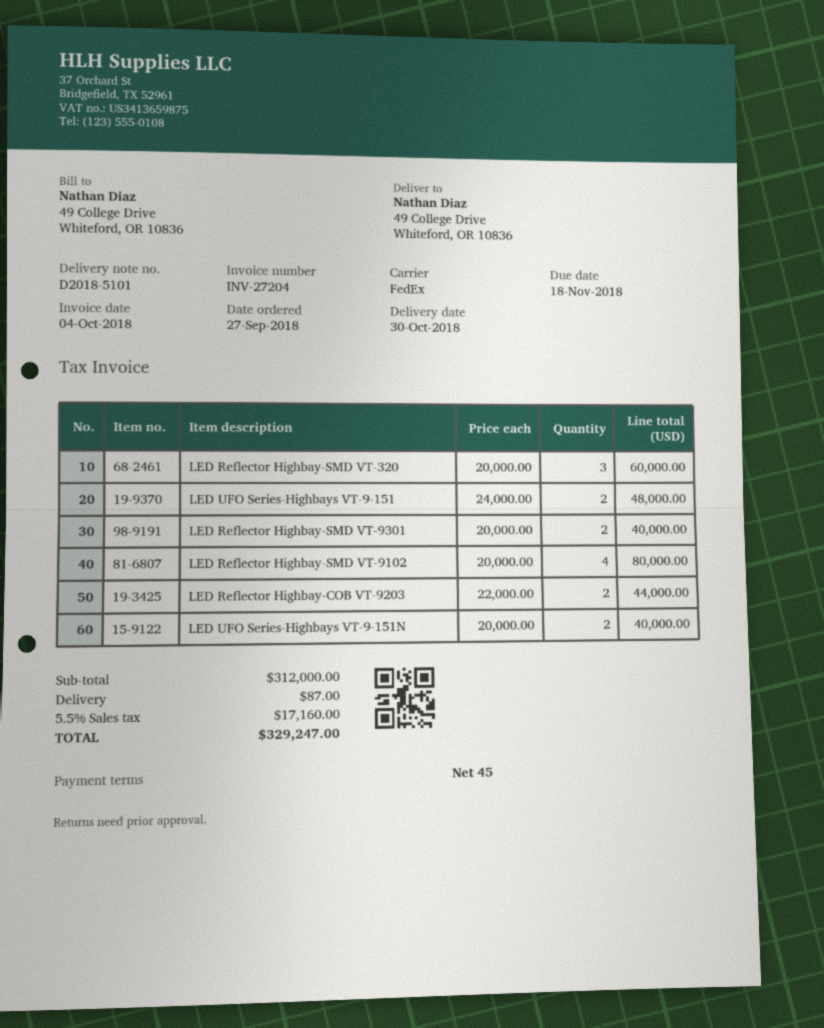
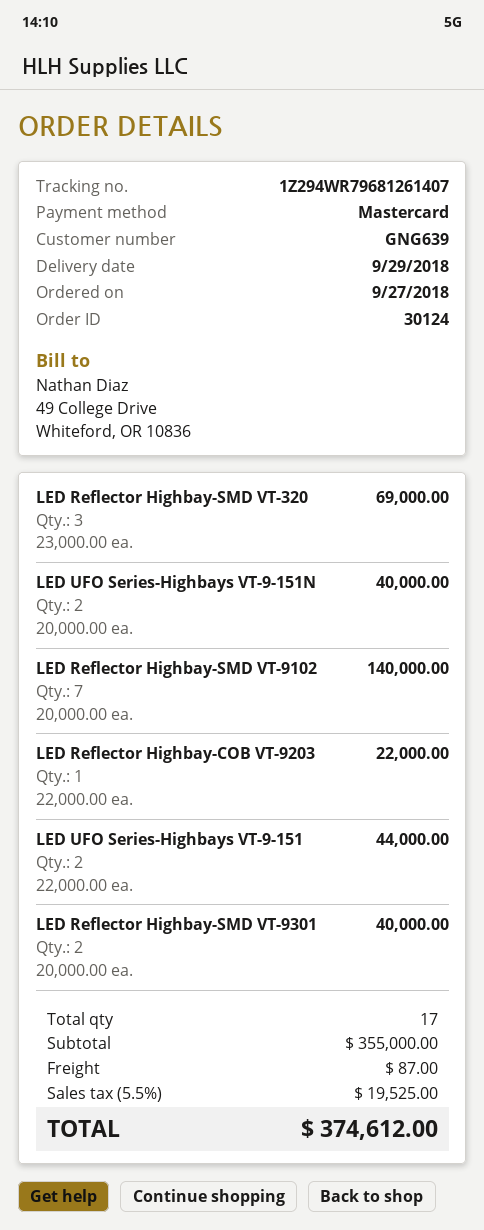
delivery date: 2018-10-30 -> 2018-09-29
LED Reflector Highbay-SMD VT-320: 3 x 20000.00 = 60000.00 -> 3 x 23000.00 = 69000.00
LED UFO Series-Highbays VT-9-151: 2 x 24000.00 = 48000.00 -> 2 x 22000.00 = 44000.00
LED Reflector Highbay-SMD VT-9102: 4 x 20000.00 = 80000.00 -> 7 x 20000.00 = 140000.00
LED Reflector Highbay-COB VT-9203: 2 x 22000.00 = 44000.00 -> 1 x 22000.00 = 22000.00
subtotal: 312000.00 -> 355000.00
tax: 5.5% = 17160.00 -> 5.5% = 19525.00
total: 329247.00 -> 374612.00

